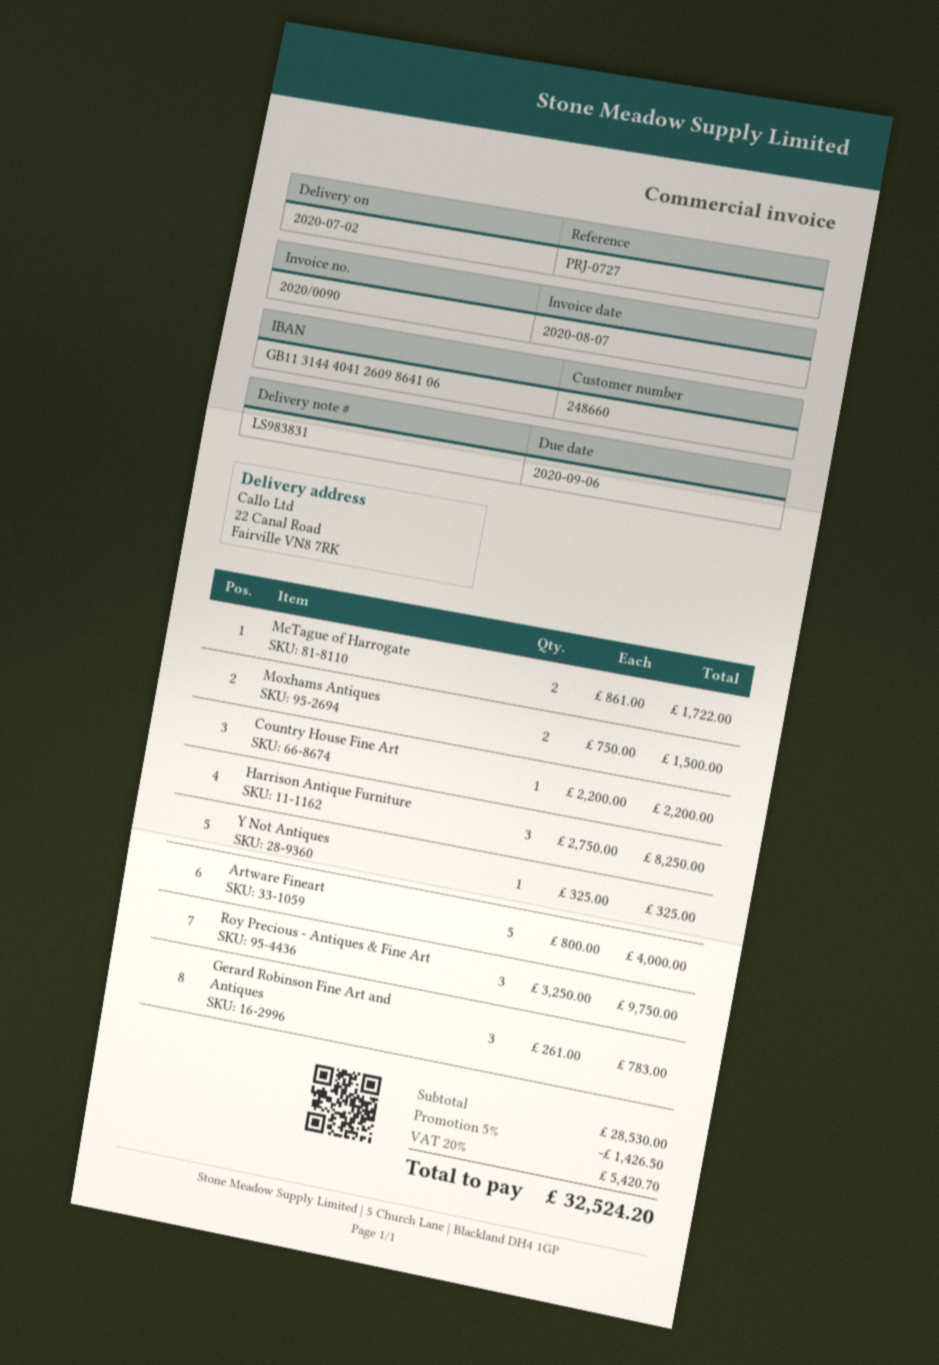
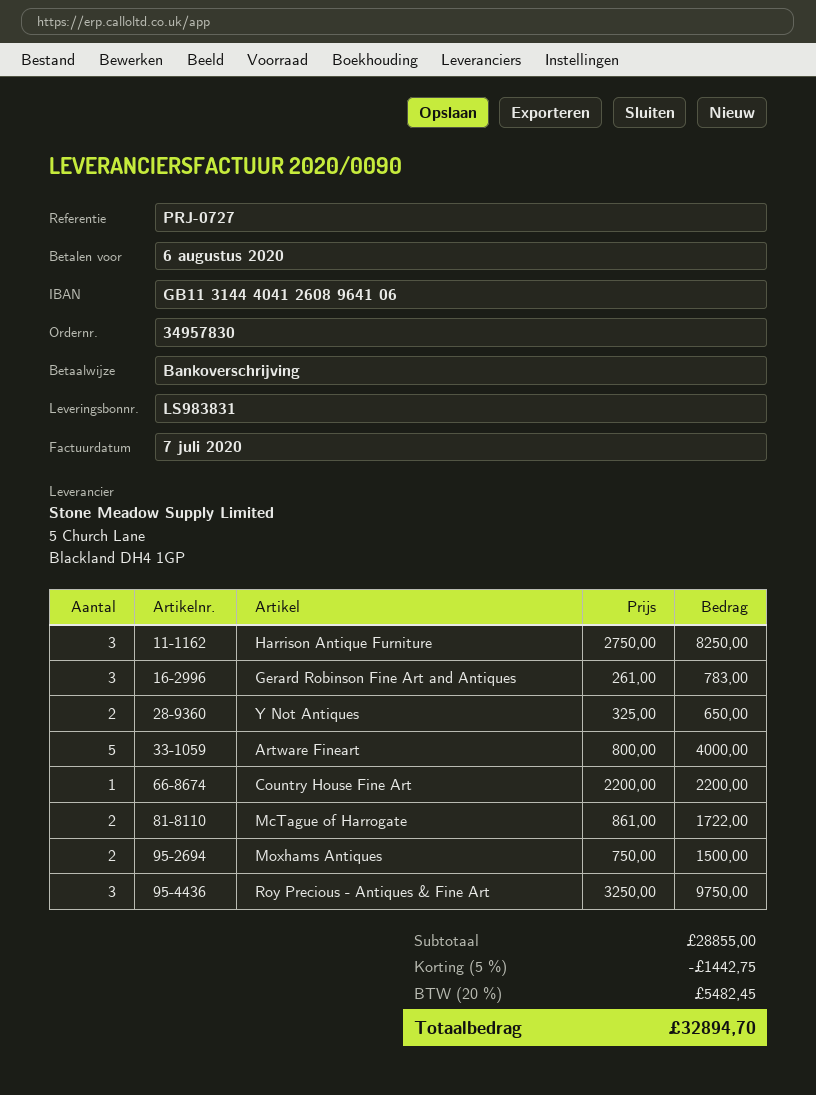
invoice date: 2020-08-07 -> 2020-07-07
due date: 2020-09-06 -> 2020-08-06
bank account: GB11314440412609864106 -> GB11314440412608964106
Y Not Antiques: 1 x 325.00 = 325.00 -> 2 x 325.00 = 650.00
subtotal: 28530.00 -> 28855.00
discount: 5% = 1426.50 -> 5% = 1442.75
tax: 20% = 5420.70 -> 20% = 5482.45
total: 32524.20 -> 32894.70

